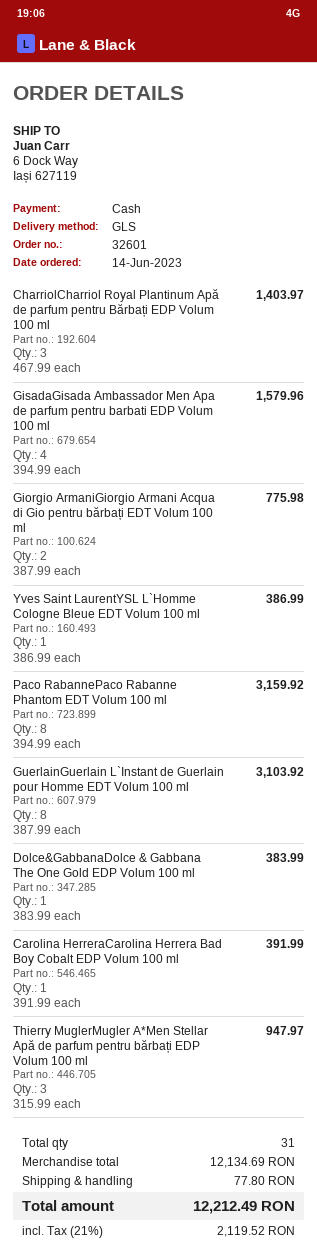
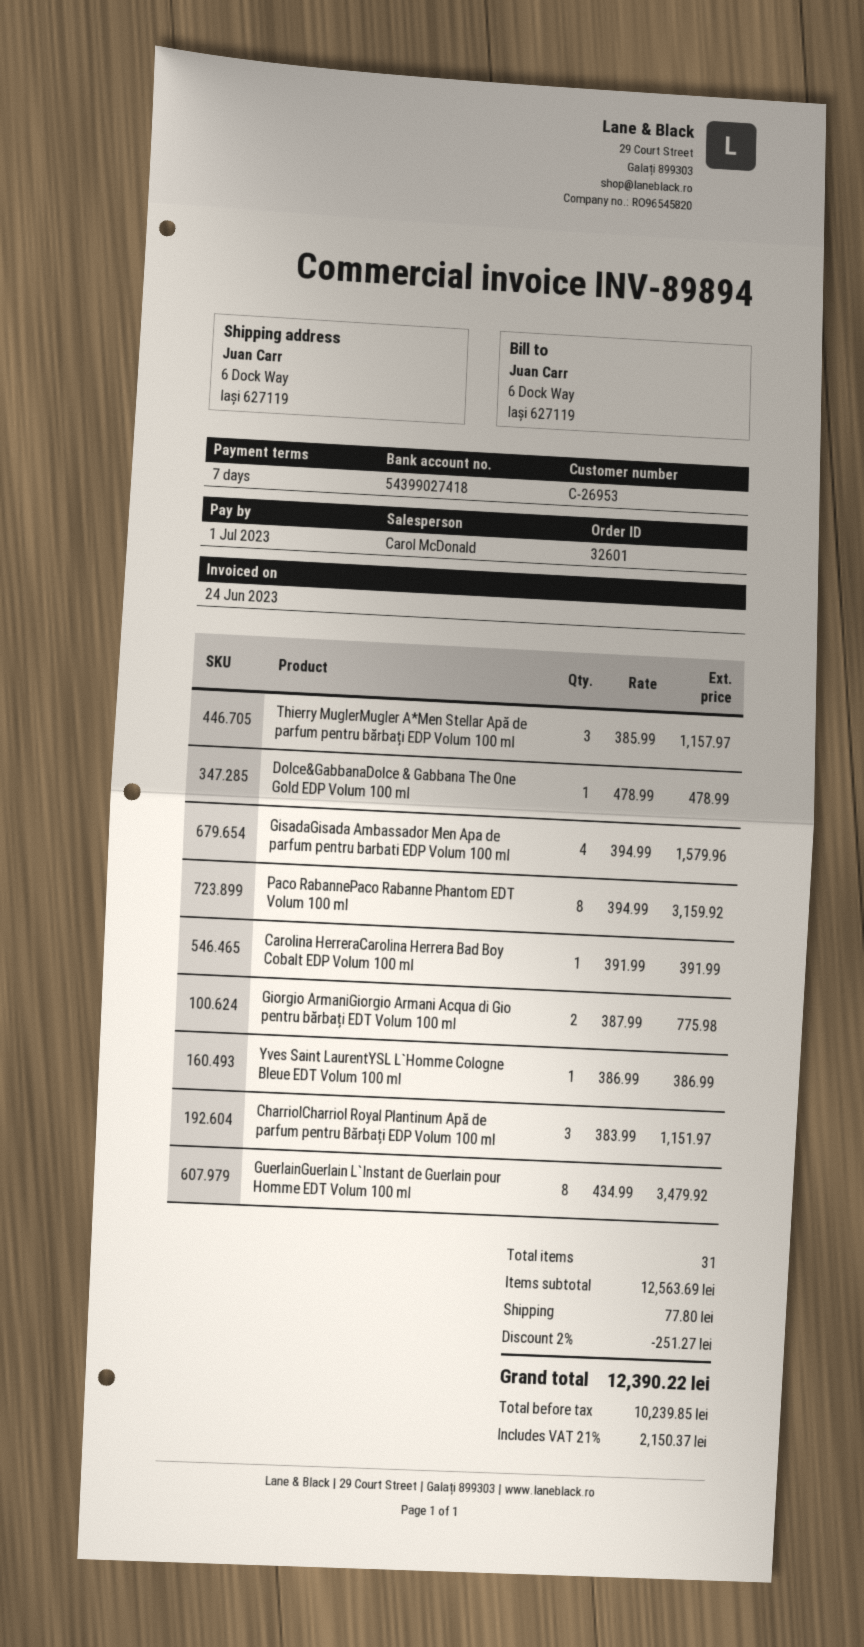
CharriolCharriol Royal Plantinum Apă de parfum pentru Bărbați EDP Volum 100 ml: 3 x 467.99 = 1403.97 -> 3 x 383.99 = 1151.97
GuerlainGuerlain L`Instant de Guerlain pour Homme EDT Volum 100 ml: 8 x 387.99 = 3103.92 -> 8 x 434.99 = 3479.92
Dolce&GabbanaDolce & Gabbana The One Gold EDP Volum 100 ml: 1 x 383.99 = 383.99 -> 1 x 478.99 = 478.99
Thierry MuglerMugler A*Men Stellar Apă de parfum pentru bărbați EDP Volum 100 ml: 3 x 315.99 = 947.97 -> 3 x 385.99 = 1157.97
subtotal: 12134.69 -> 12563.69
discount: none -> 2% = 251.27
tax: 21% = 2119.52 -> 21% = 2150.37
total: 12212.49 -> 12390.22

